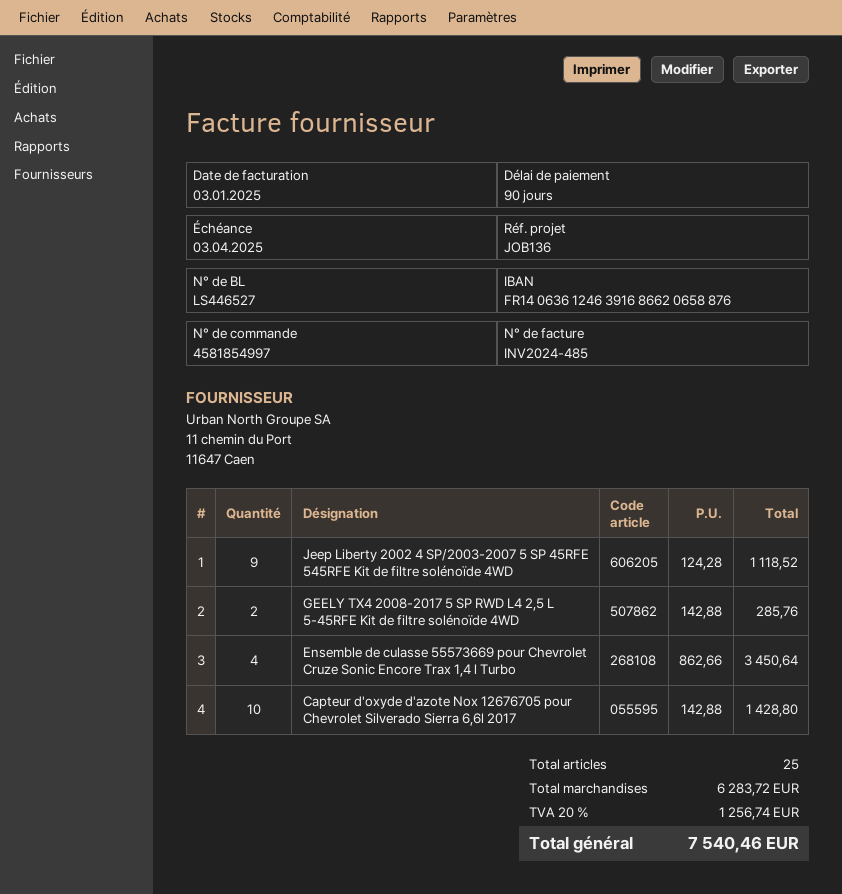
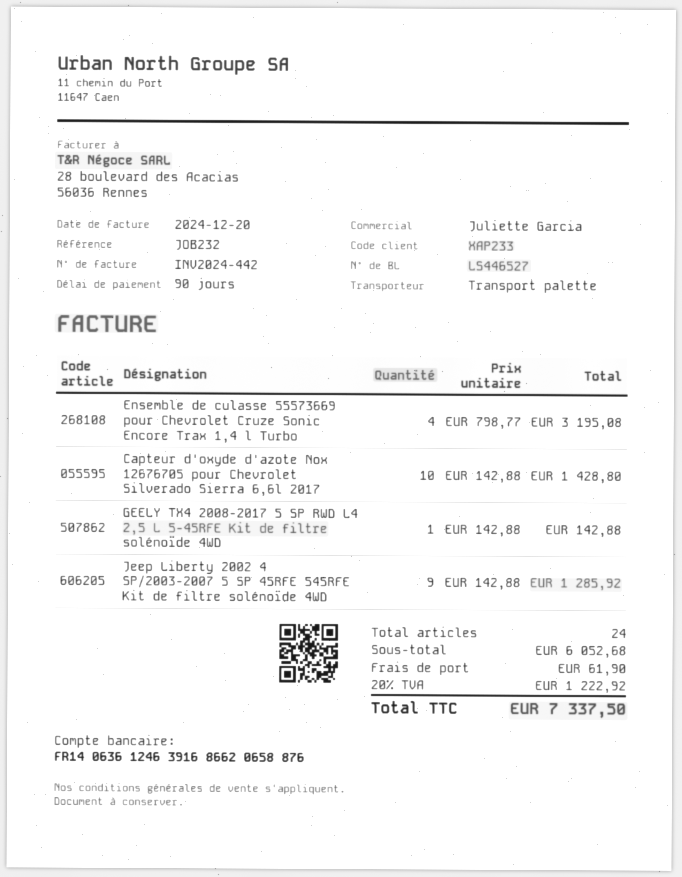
invoice number: INV2024-485 -> INV2024-442
invoice date: 2025-01-03 -> 2024-12-20
reference: JOB136 -> JOB232
Jeep Liberty 2002 4 SP/2003-2007 5 SP 45RFE 545RFE Kit de filtre solénoïde 4WD: 9 x 124.28 = 1118.52 -> 9 x 142.88 = 1285.92
GEELY TX4 2008-2017 5 SP RWD L4 2,5 L 5-45RFE Kit de filtre solénoïde 4WD: 2 x 142.88 = 285.76 -> 1 x 142.88 = 142.88
Ensemble de culasse 55573669 pour Chevrolet Cruze Sonic Encore Trax 1,4 l Turbo: 4 x 862.66 = 3450.64 -> 4 x 798.77 = 3195.08
total quantity: 25 -> 24
subtotal: 6283.72 -> 6052.68
shipping: none -> 61.90
tax: 20% = 1256.74 -> 20% = 1222.92
total: 7540.46 -> 7337.50

